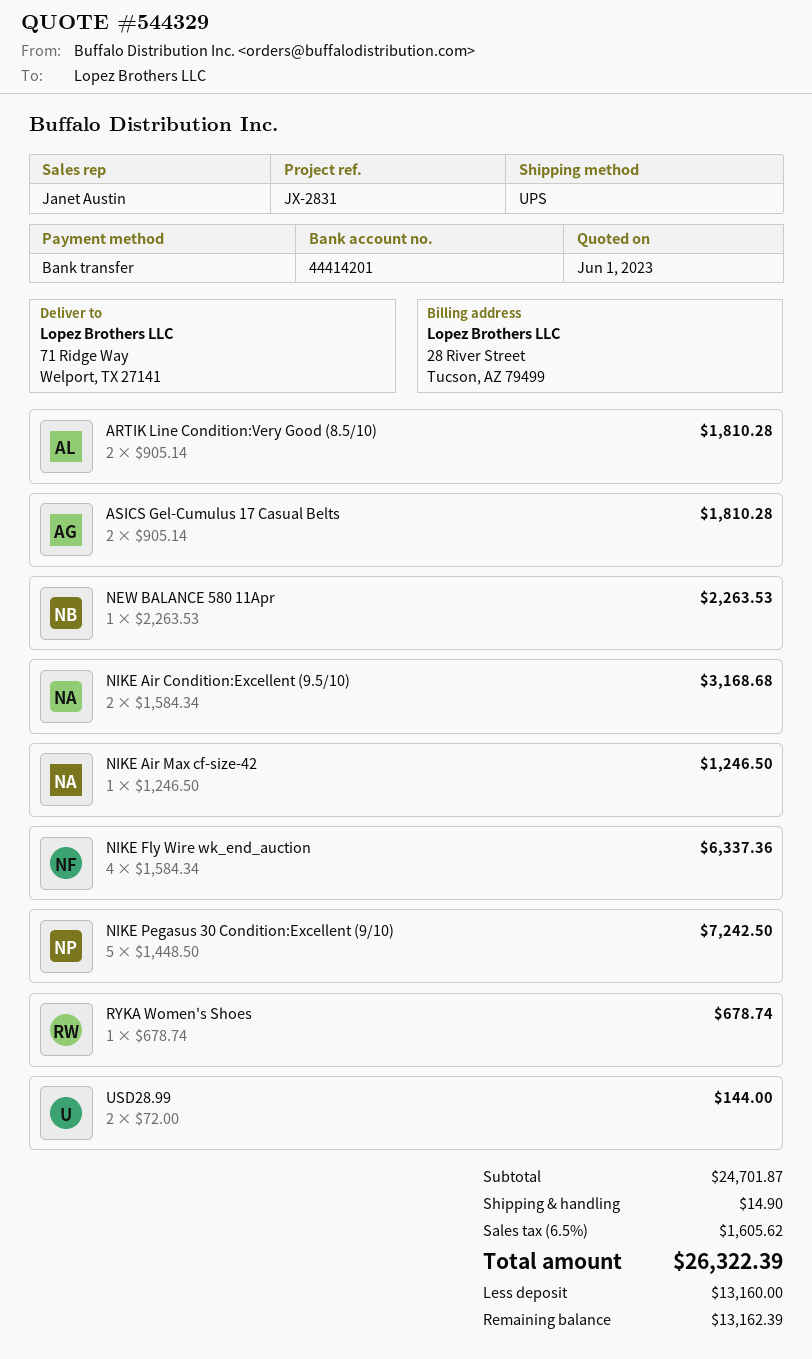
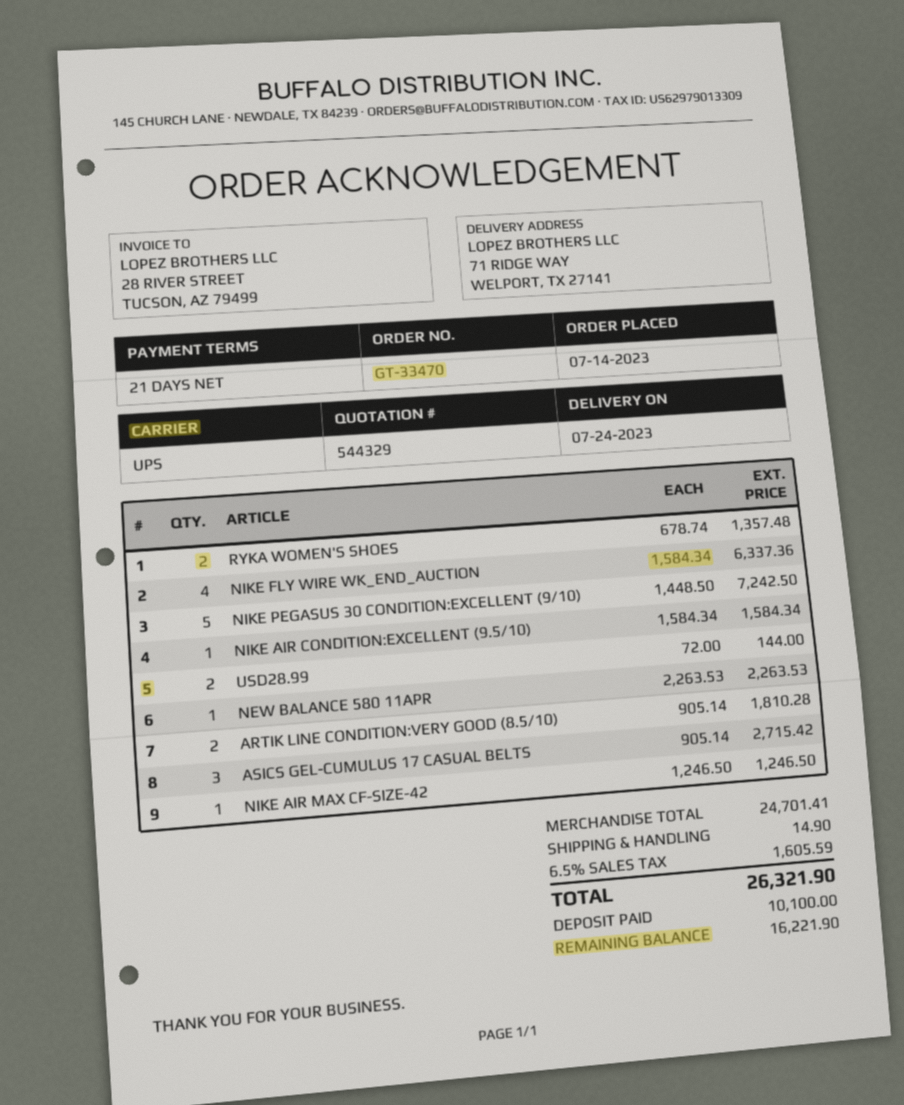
ASICS Gel-Cumulus 17 Casual Belts: 2 x 905.14 = 1810.28 -> 3 x 905.14 = 2715.42
NIKE Air Condition:Excellent (9.5/10): 2 x 1584.34 = 3168.68 -> 1 x 1584.34 = 1584.34
RYKA Women's Shoes: 1 x 678.74 = 678.74 -> 2 x 678.74 = 1357.48
subtotal: 24701.87 -> 24701.41
tax: 6.5% = 1605.62 -> 6.5% = 1605.59
total: 26322.39 -> 26321.90
deposit: 13160.00 -> 10100.00
balance: 13162.39 -> 16221.90

